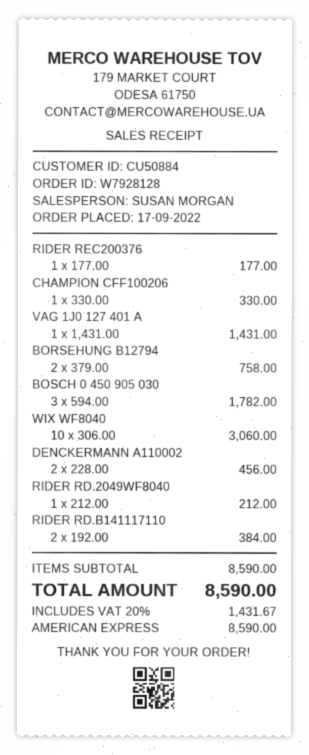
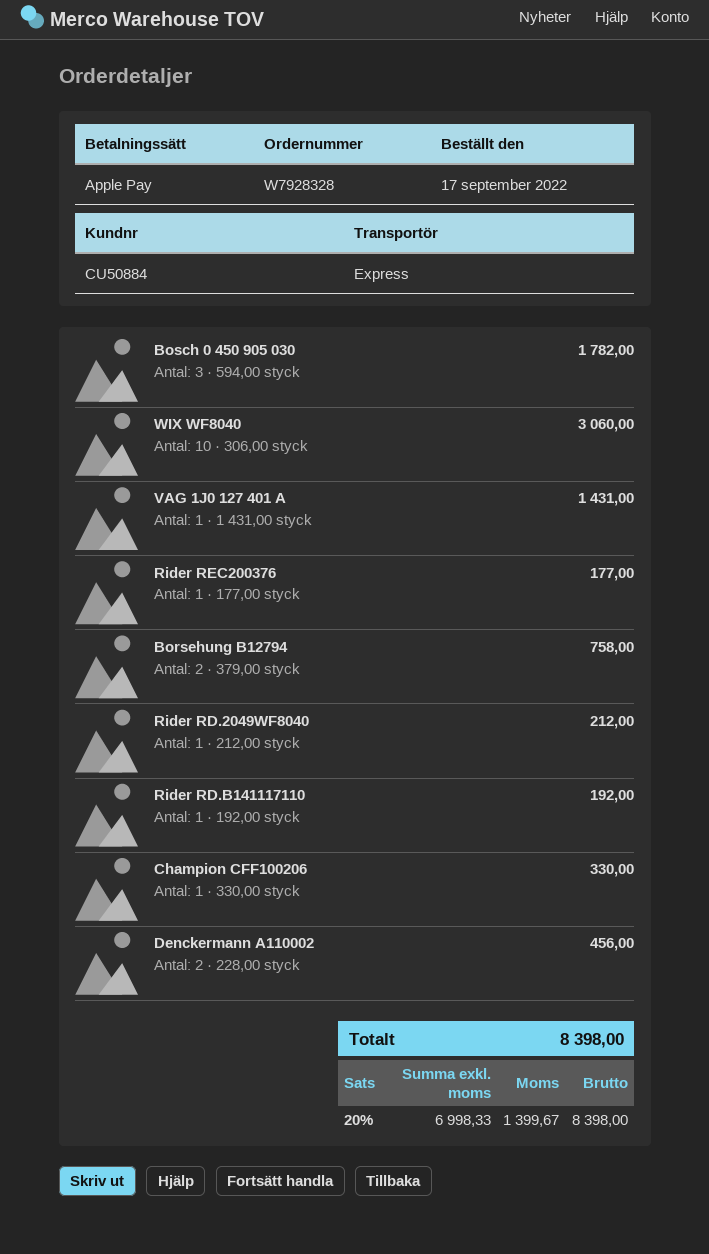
order number: W7928128 -> W7928328
payment method: American Express -> Apple Pay
RIDER RD.B141117110: 2 x 192.00 = 384.00 -> 1 x 192.00 = 192.00
tax: 20% = 1431.67 -> 20% = 1399.67
total: 8590.00 -> 8398.00

